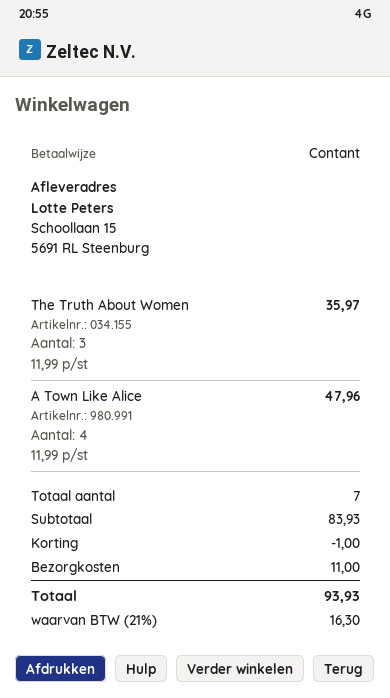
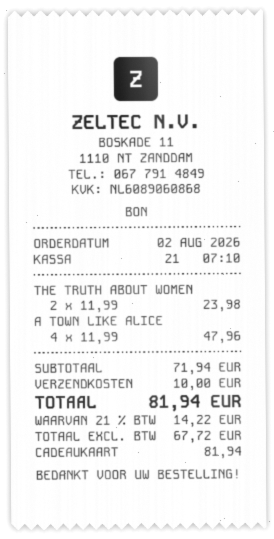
payment method: cash -> gift card
The Truth About Women: 3 x 11.99 = 35.97 -> 2 x 11.99 = 23.98
subtotal: 83.93 -> 71.94
discount: 1.00 -> none
shipping: 11.00 -> 10.00
tax: 21% = 16.30 -> 21% = 14.22
total: 93.93 -> 81.94

